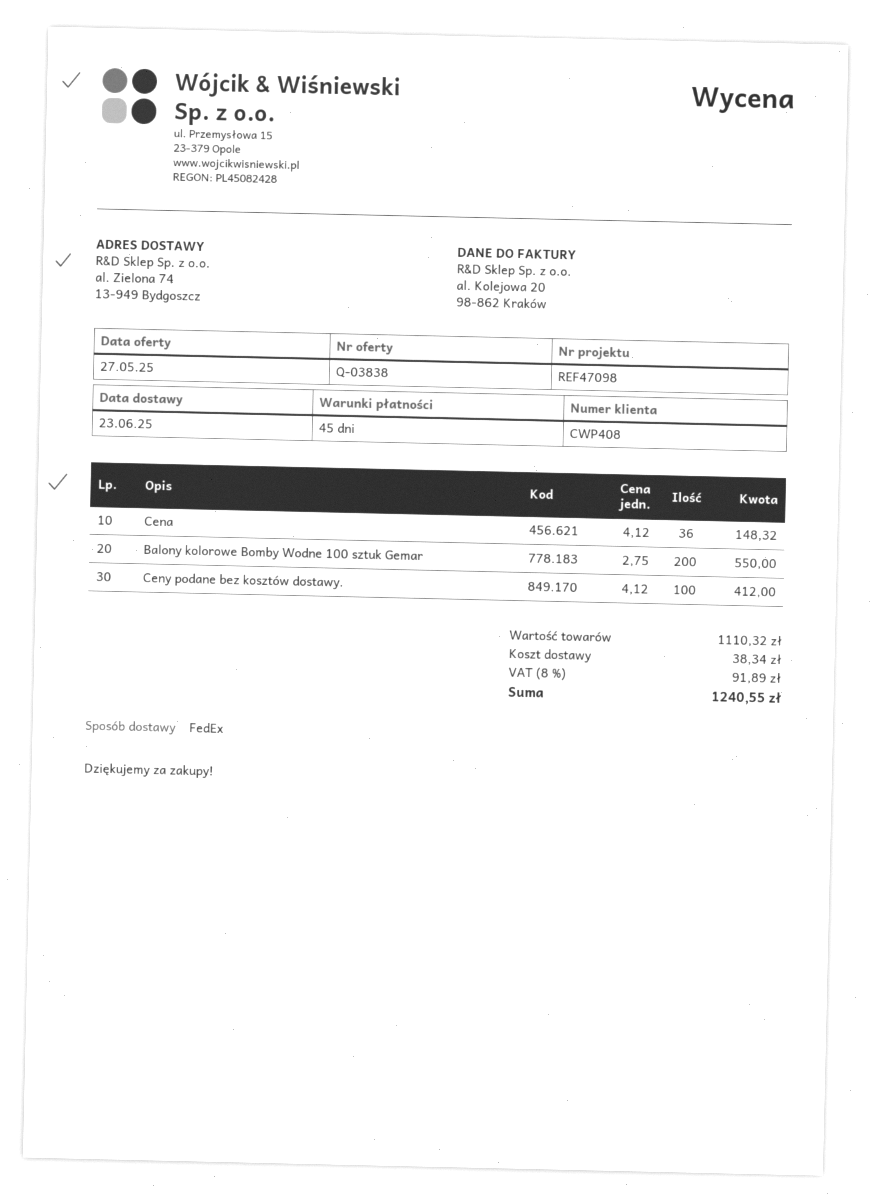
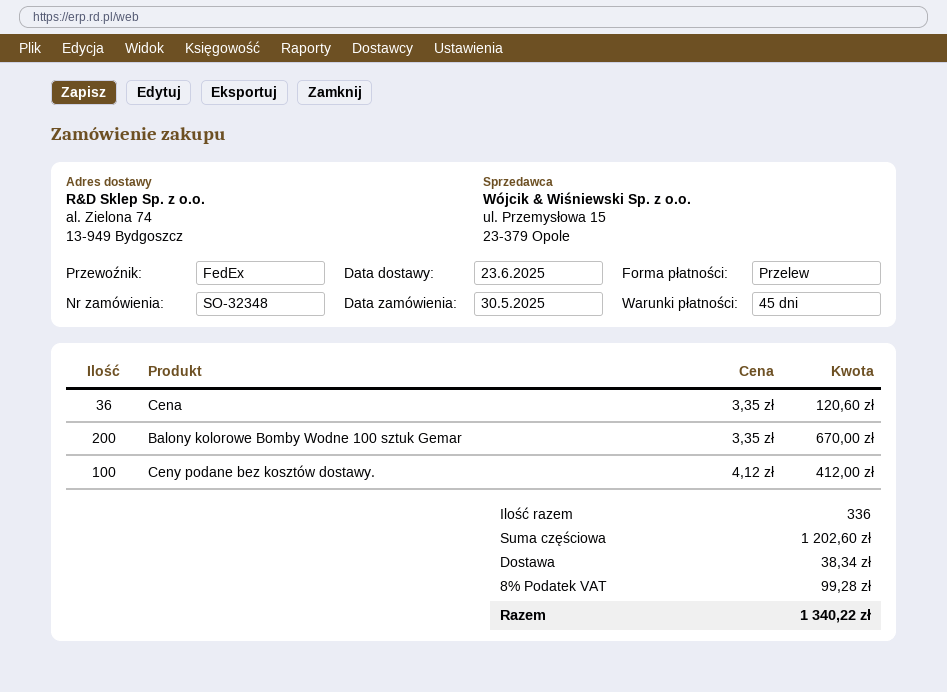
Cena: 36 x 4.12 = 148.32 -> 36 x 3.35 = 120.60
Balony kolorowe Bomby Wodne 100 sztuk Gemar: 200 x 2.75 = 550.00 -> 200 x 3.35 = 670.00
subtotal: 1110.32 -> 1202.60
tax: 8% = 91.89 -> 8% = 99.28
total: 1240.55 -> 1340.22

